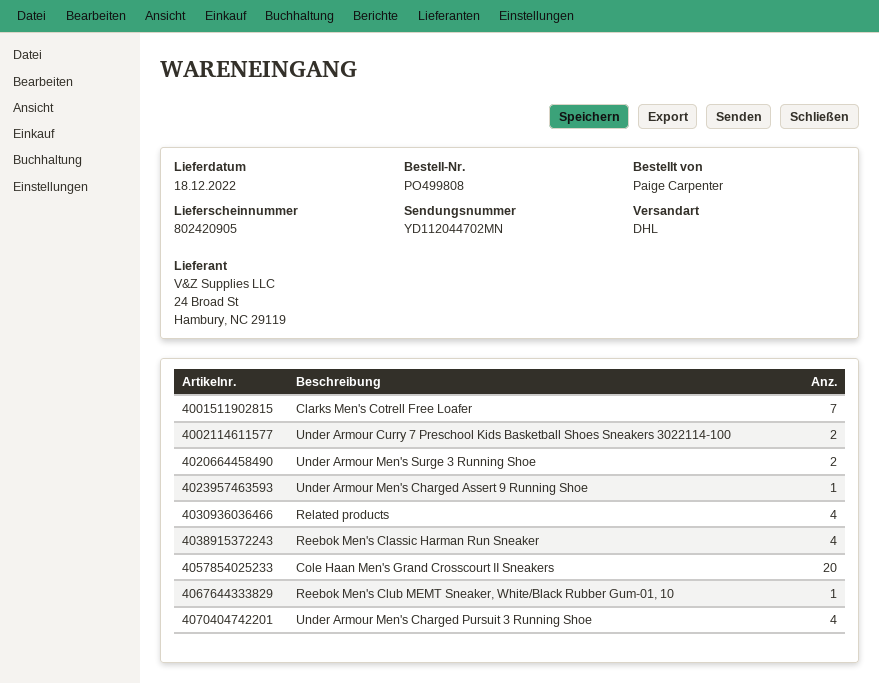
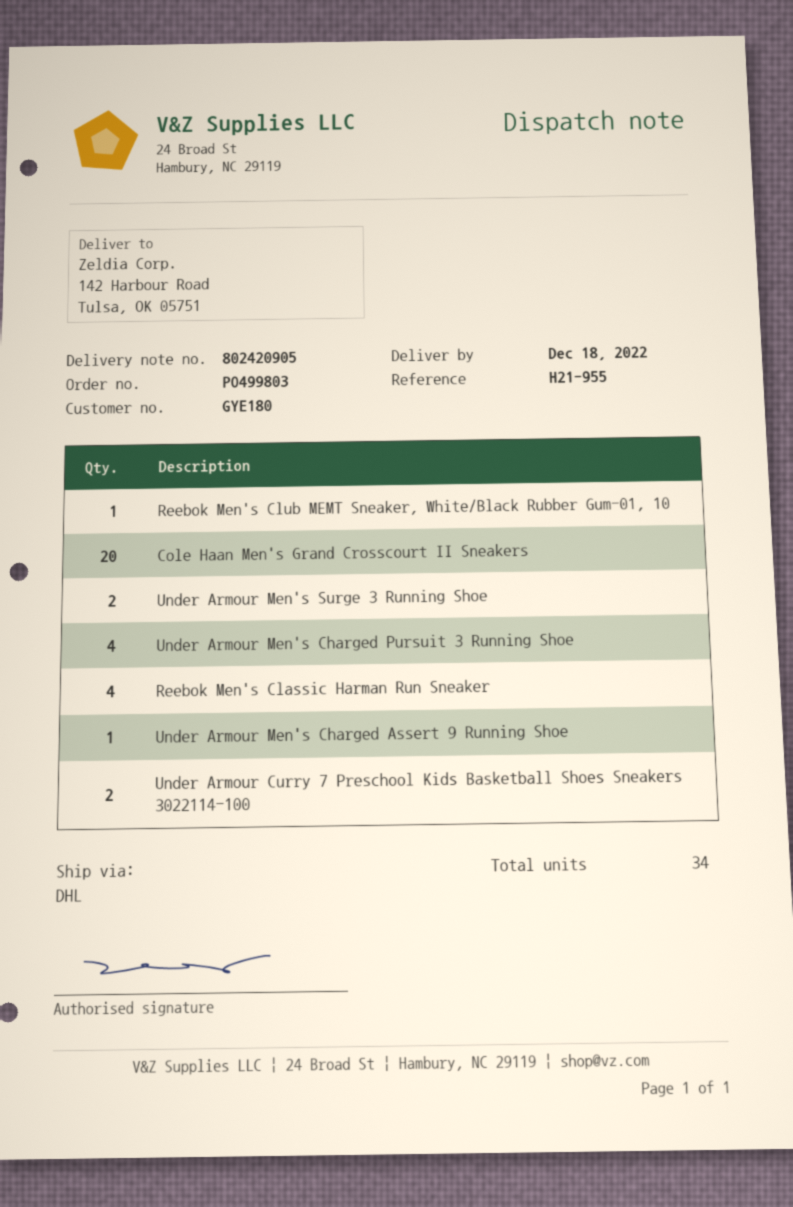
order number: PO499808 -> PO499803
Clarks Men's Cotrell Free Loafer: 7 -> none
Related products: 4 -> none

